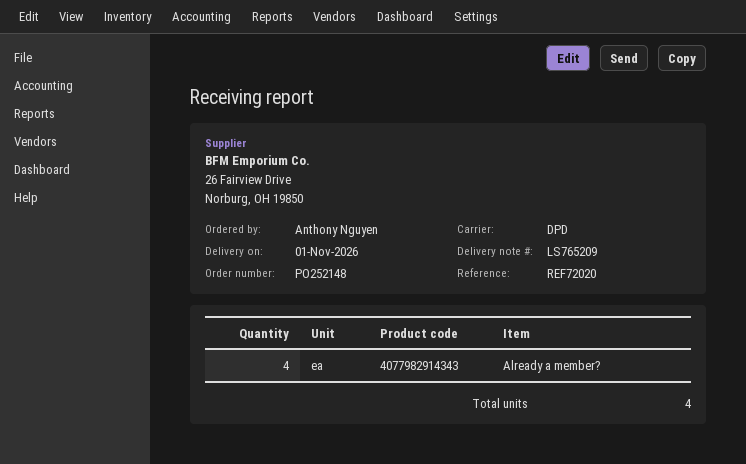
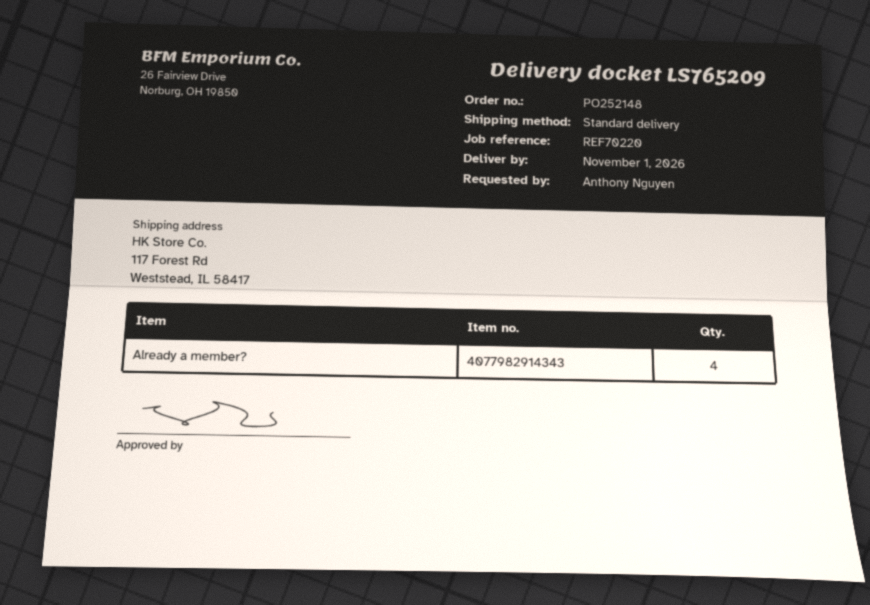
reference: REF72020 -> REF70220
shipping method: DPD -> standard

